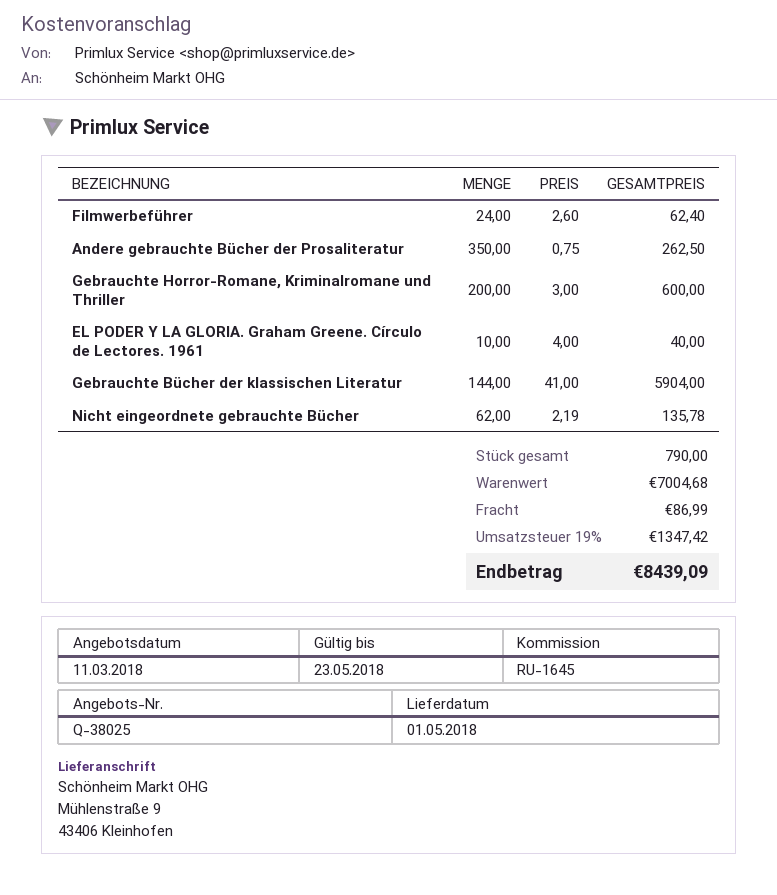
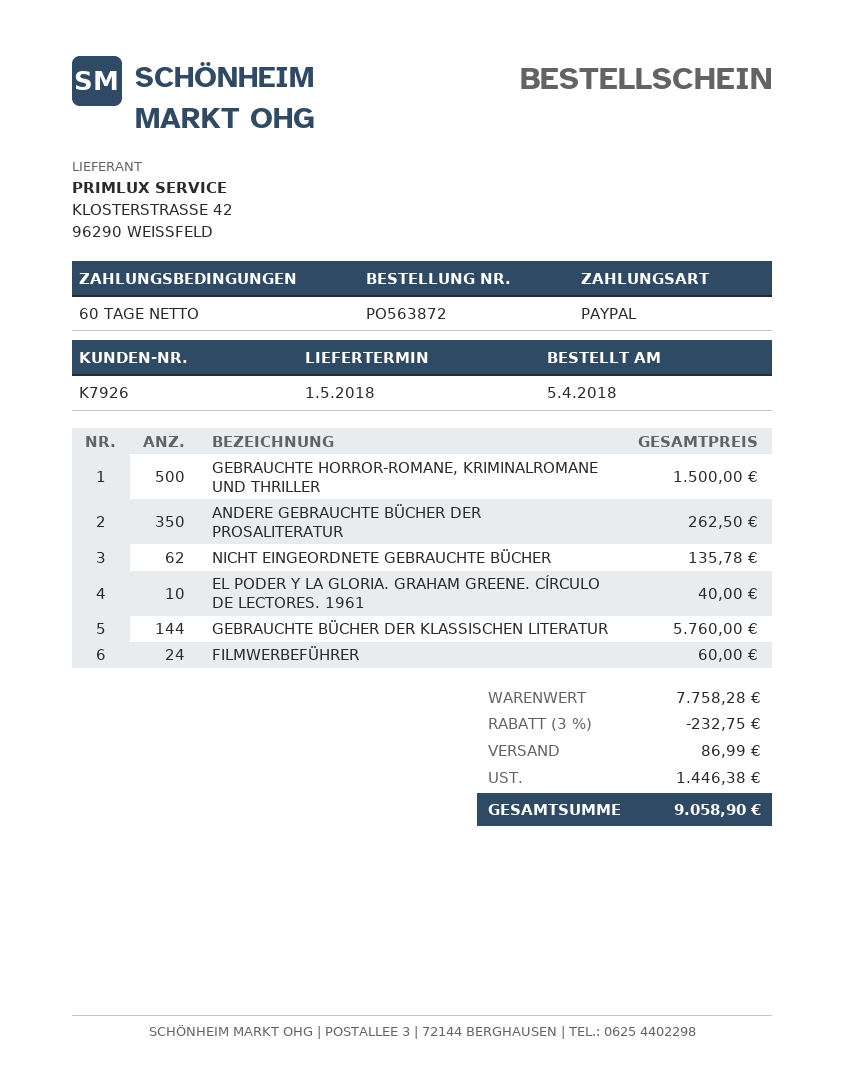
Filmwerbeführer: 24 for 62.40 -> 24 for 60.00
Gebrauchte Horror-Romane, Kriminalromane und Thriller: 200 for 600.00 -> 500 for 1500.00
Gebrauchte Bücher der klassischen Literatur: 144 for 5904.00 -> 144 for 5760.00
subtotal: 7004.68 -> 7758.28
discount: none -> 3% = 232.75
tax: 1347.42 -> 1446.38
total: 8439.09 -> 9058.90

